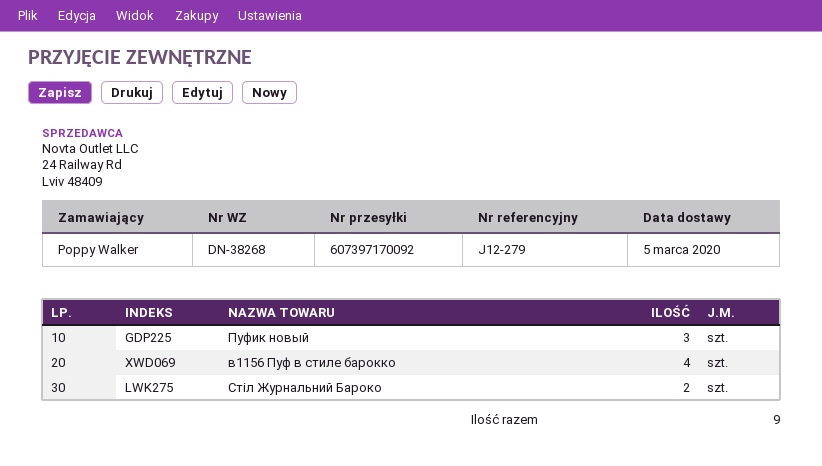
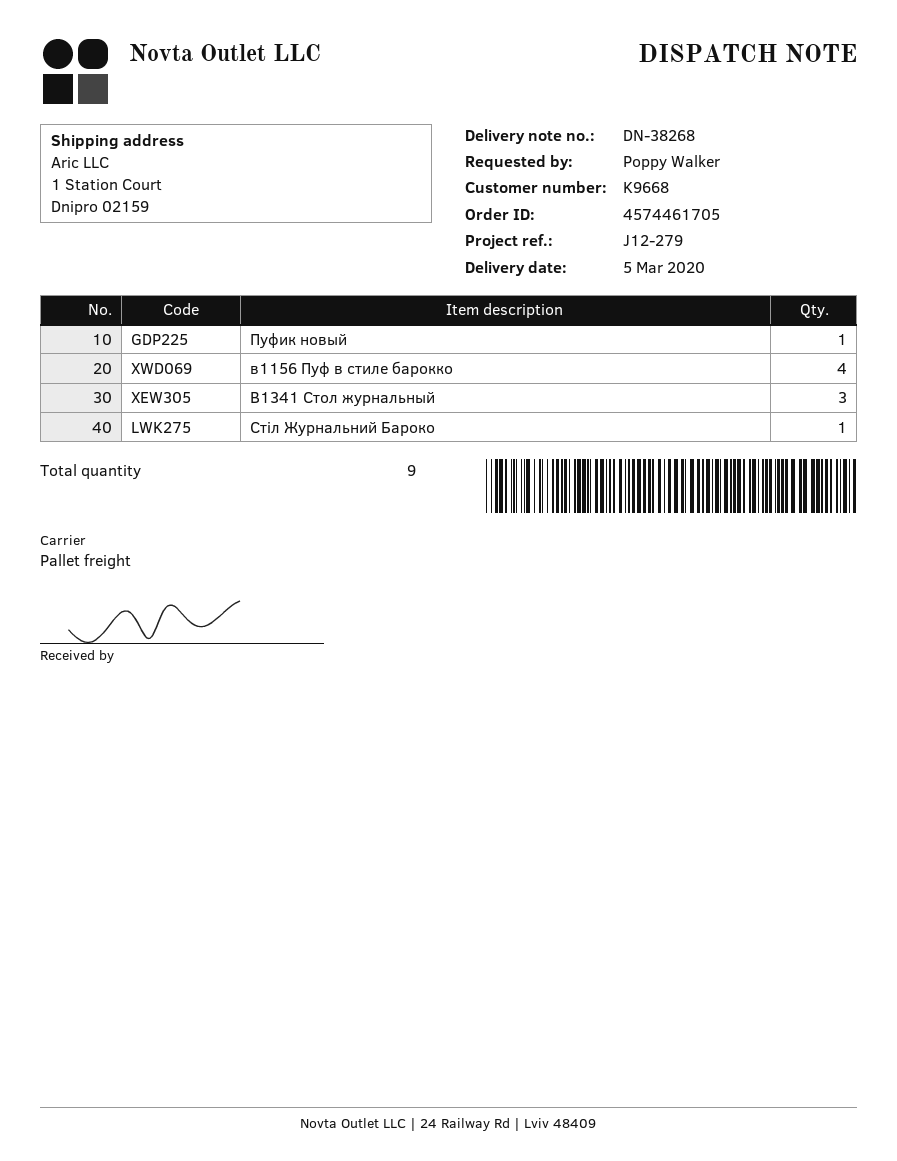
Пуфик новый: 3 -> 1
Стіл Журнальний Бароко: 2 -> 1
В1341 Стол журнальный: none -> 3

